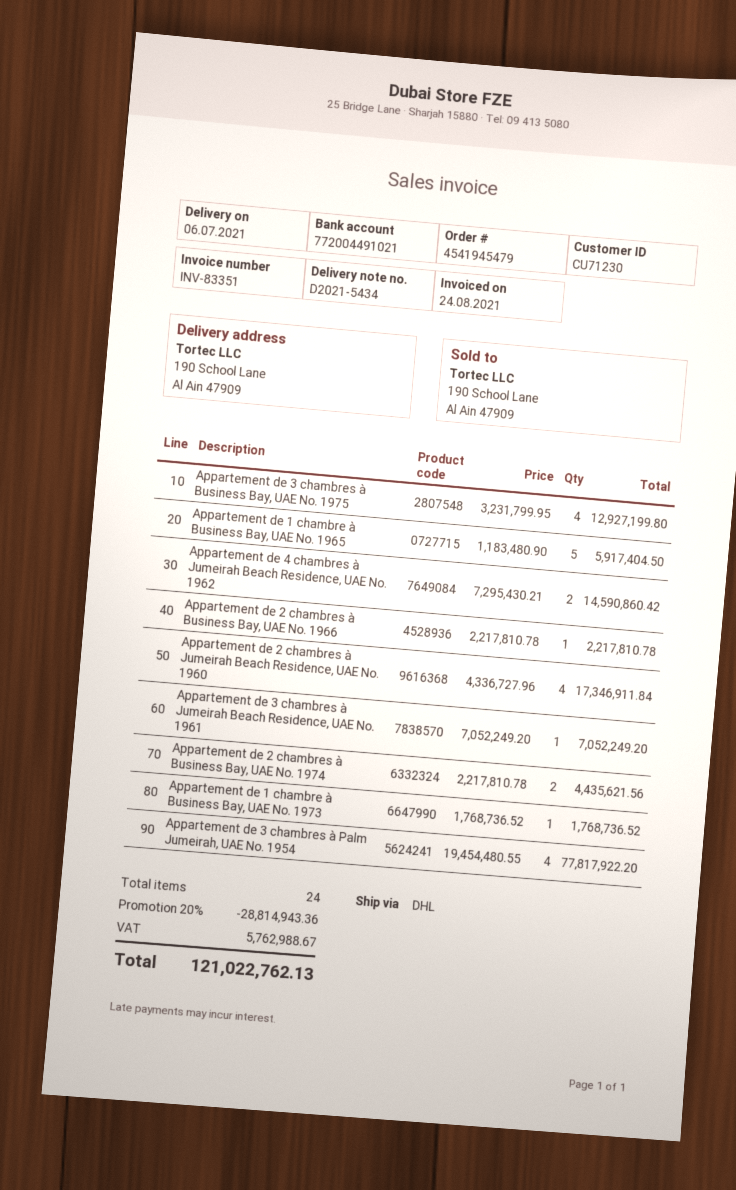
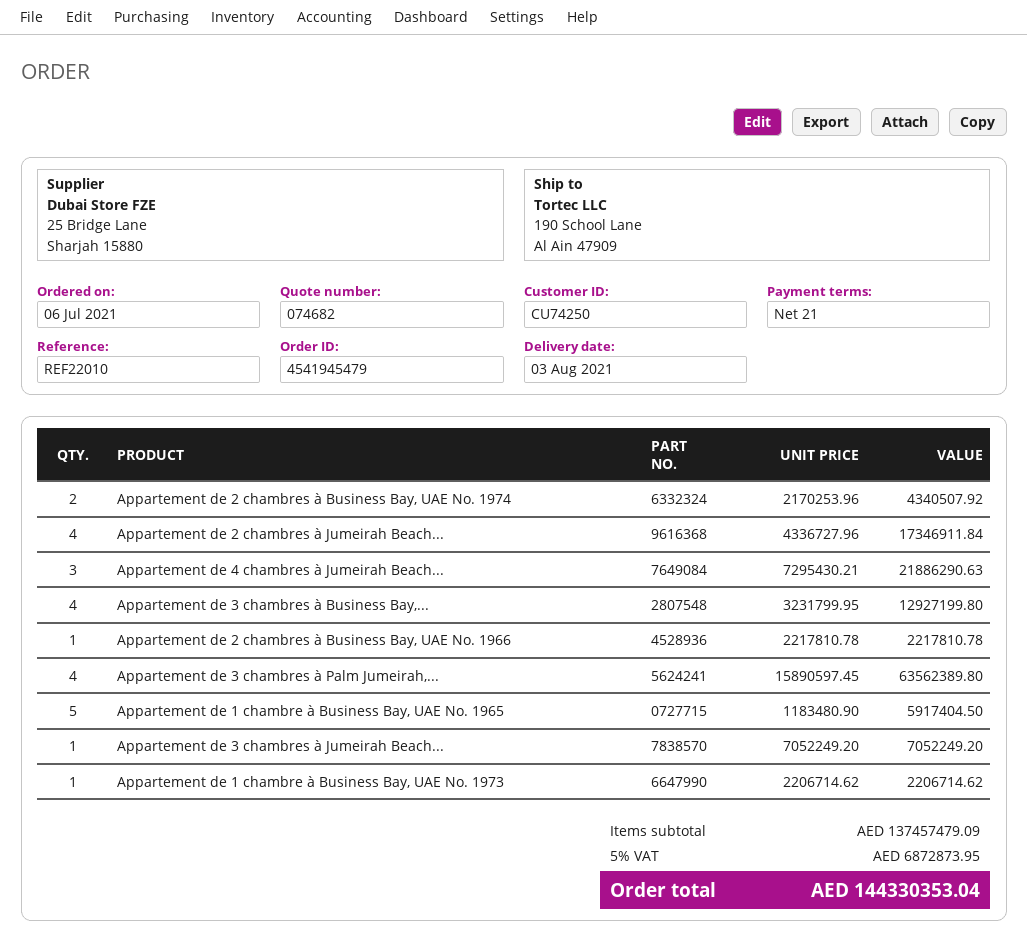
delivery date: 2021-07-06 -> 2021-08-03
customer number: CU71230 -> CU74250
Appartement de 4 chambres à Jumeirah Beach Residence, UAE No. 1962: 2 x 7295430.21 = 14590860.42 -> 3 x 7295430.21 = 21886290.63
Appartement de 2 chambres à Business Bay, UAE No. 1974: 2 x 2217810.78 = 4435621.56 -> 2 x 2170253.96 = 4340507.92
Appartement de 1 chambre à Business Bay, UAE No. 1973: 1 x 1768736.52 = 1768736.52 -> 1 x 2206714.62 = 2206714.62
Appartement de 3 chambres à Palm Jumeirah, UAE No. 1954: 4 x 19454480.55 = 77817922.20 -> 4 x 15890597.45 = 63562389.80
discount: 20% = 28814943.36 -> none
tax: 5762988.67 -> 6872873.95
total: 121022762.13 -> 144330353.04

